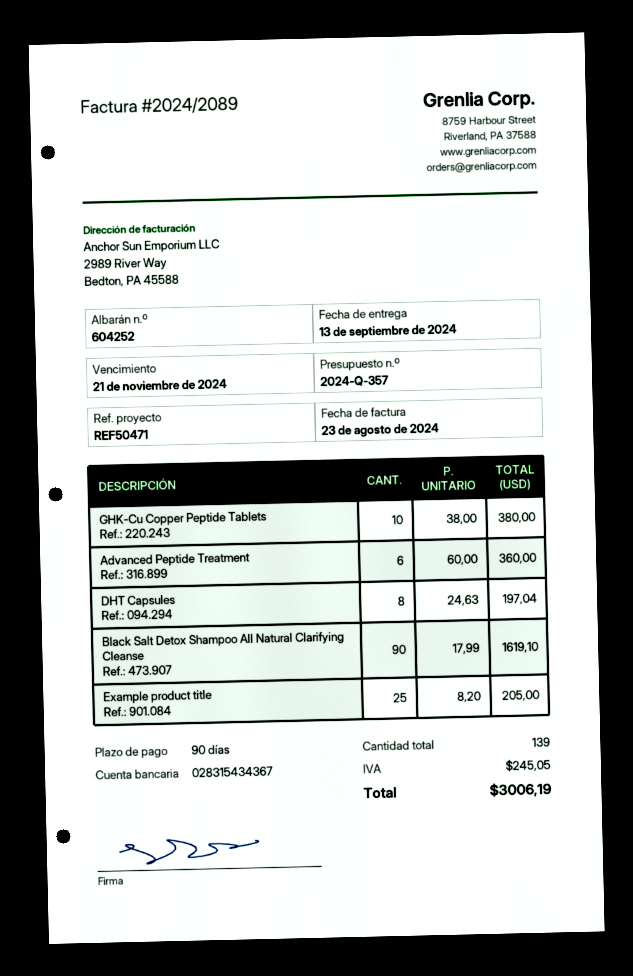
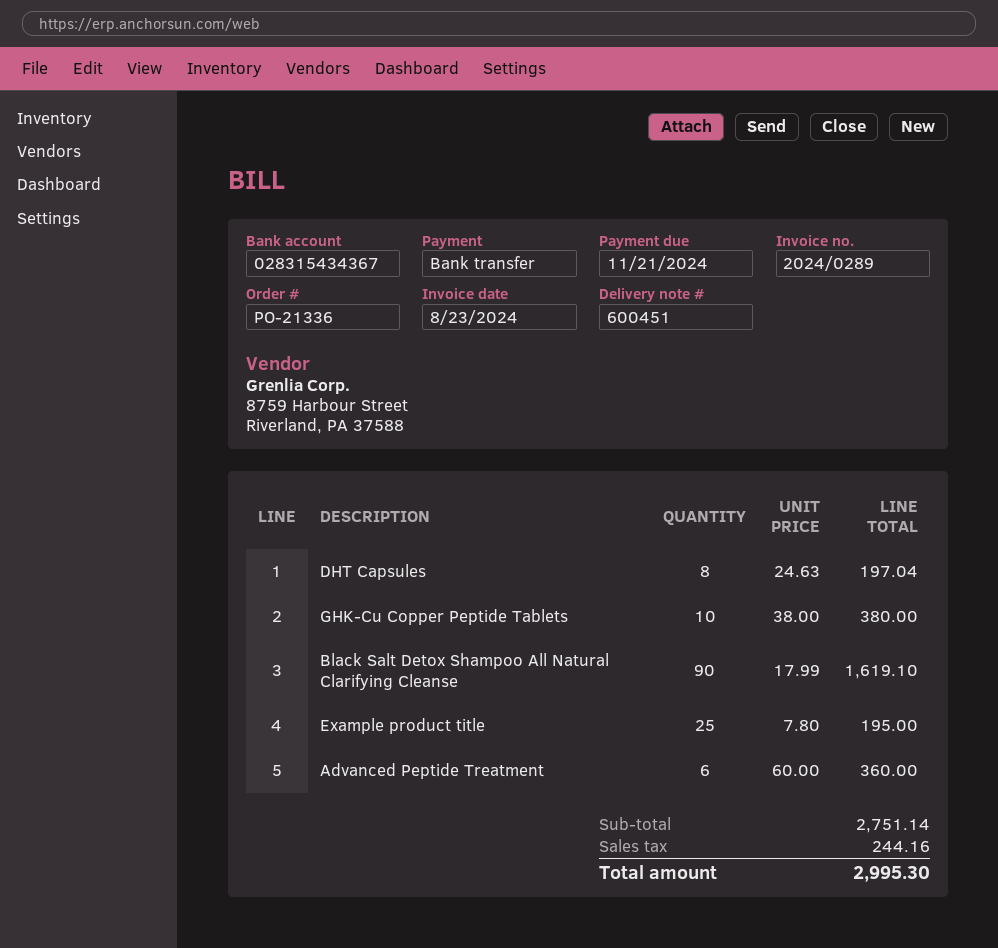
delivery note number: 604252 -> 600451
invoice number: 2024/2089 -> 2024/0289
Example product title: 25 x 8.20 = 205.00 -> 25 x 7.80 = 195.00
tax: 245.05 -> 244.16
total: 3006.19 -> 2995.30

